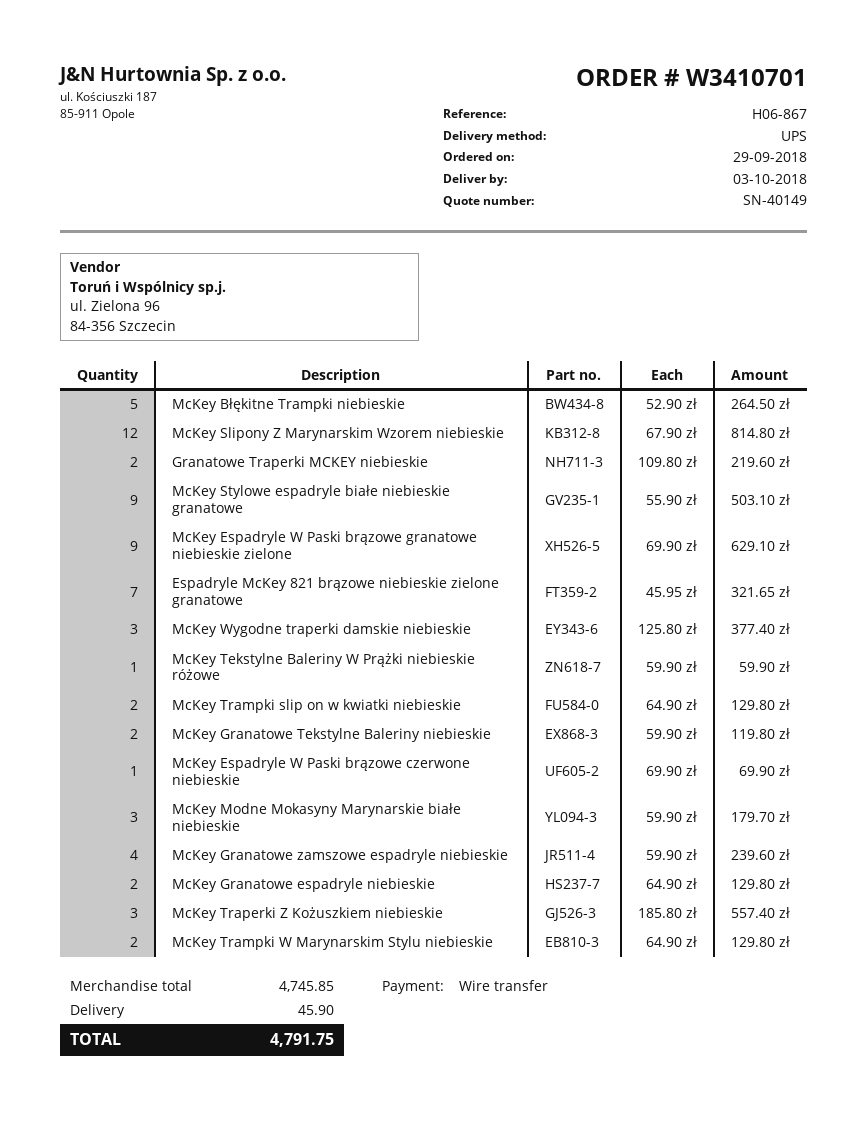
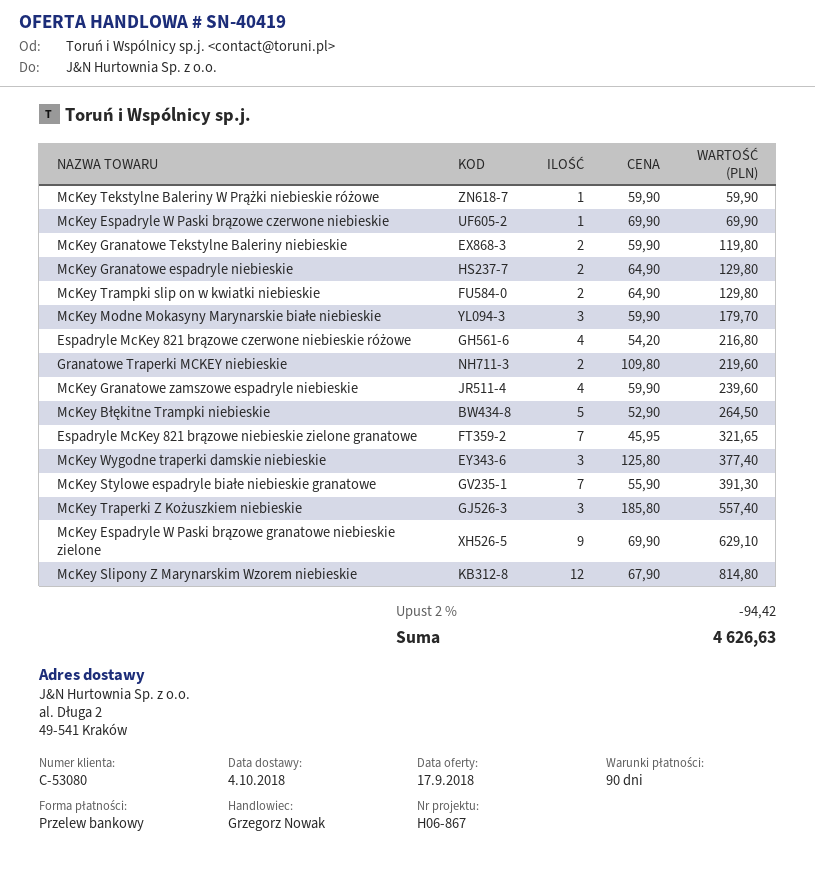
quote number: SN-40149 -> SN-40419
delivery date: 2018-10-03 -> 2018-10-04
McKey Stylowe espadryle białe niebieskie granatowe: 9 x 55.90 = 503.10 -> 7 x 55.90 = 391.30
McKey Trampki W Marynarskim Stylu niebieskie: 2 x 64.90 = 129.80 -> none
Espadryle McKey 821 brązowe czerwone niebieskie różowe: none -> 4 x 54.20 = 216.80
discount: none -> 2% = 94.42
shipping: 45.90 -> none
total: 4791.75 -> 4626.63

